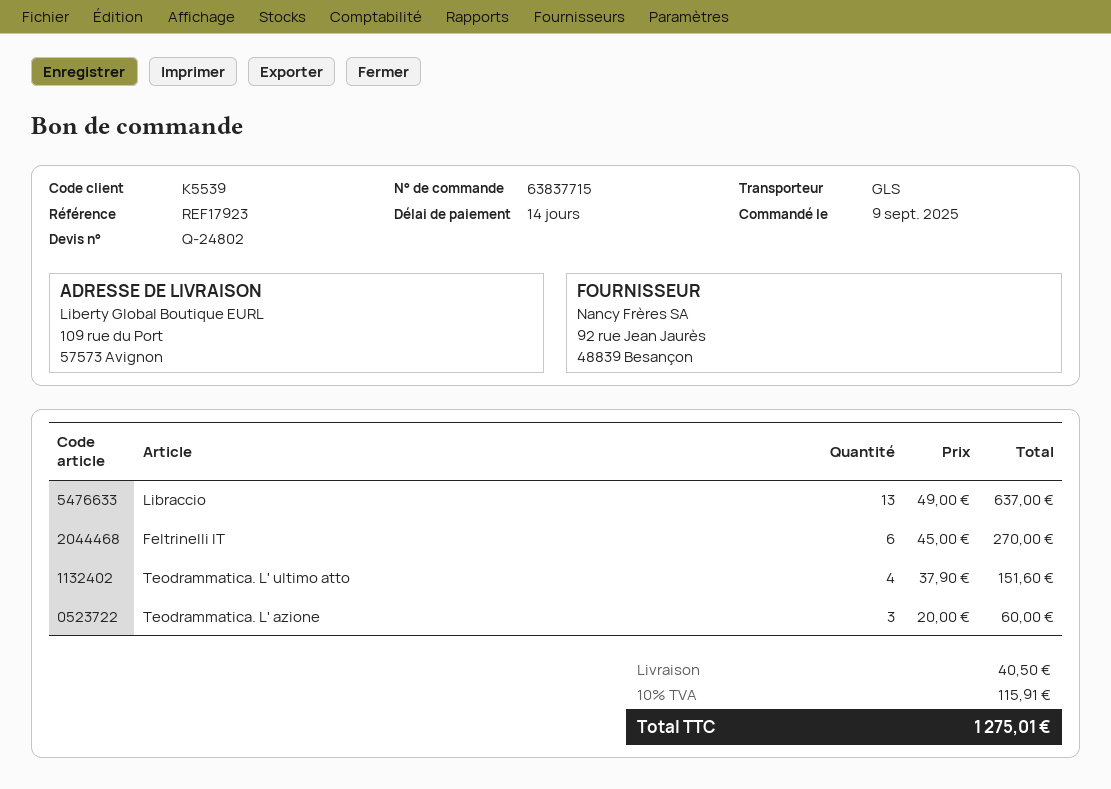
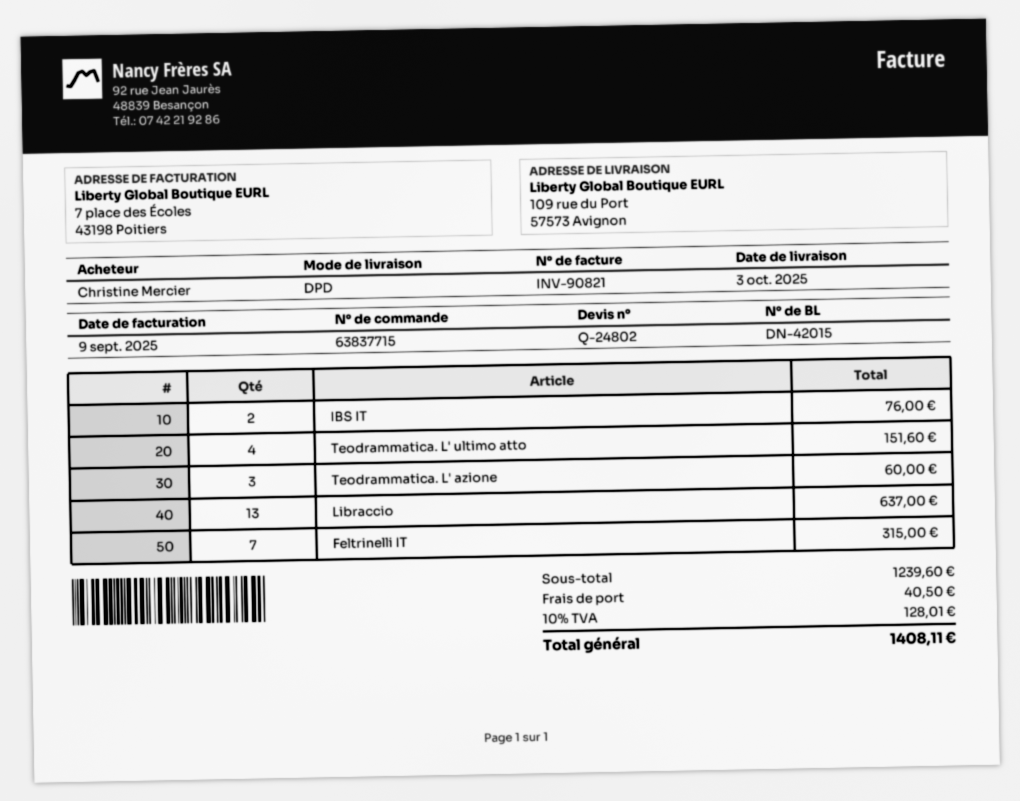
shipping method: GLS -> DPD
Feltrinelli IT: 6 for 270.00 -> 7 for 315.00
IBS IT: none -> 2 for 76.00
tax: 10% = 115.91 -> 10% = 128.01
total: 1275.01 -> 1408.11

